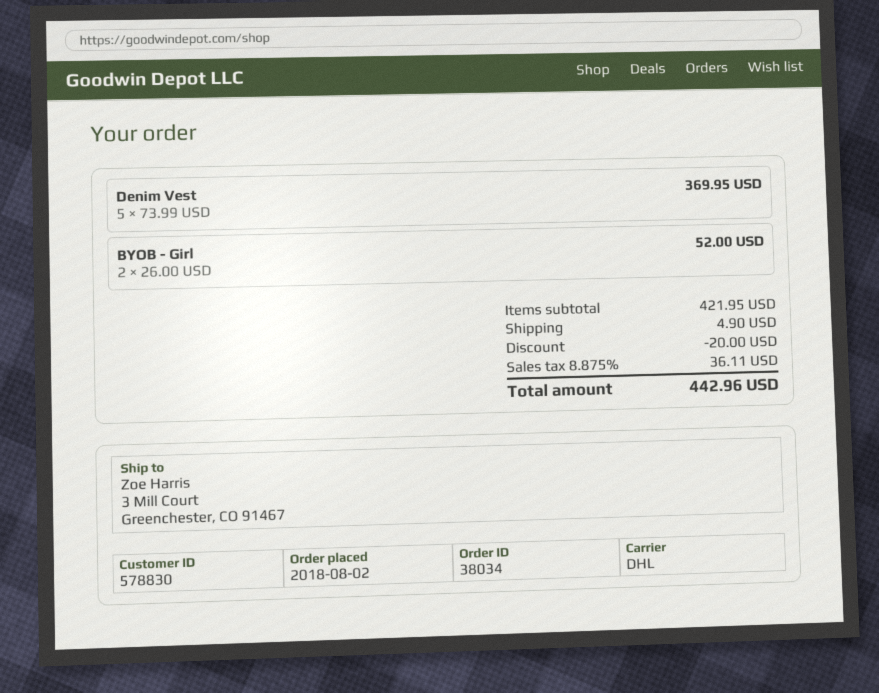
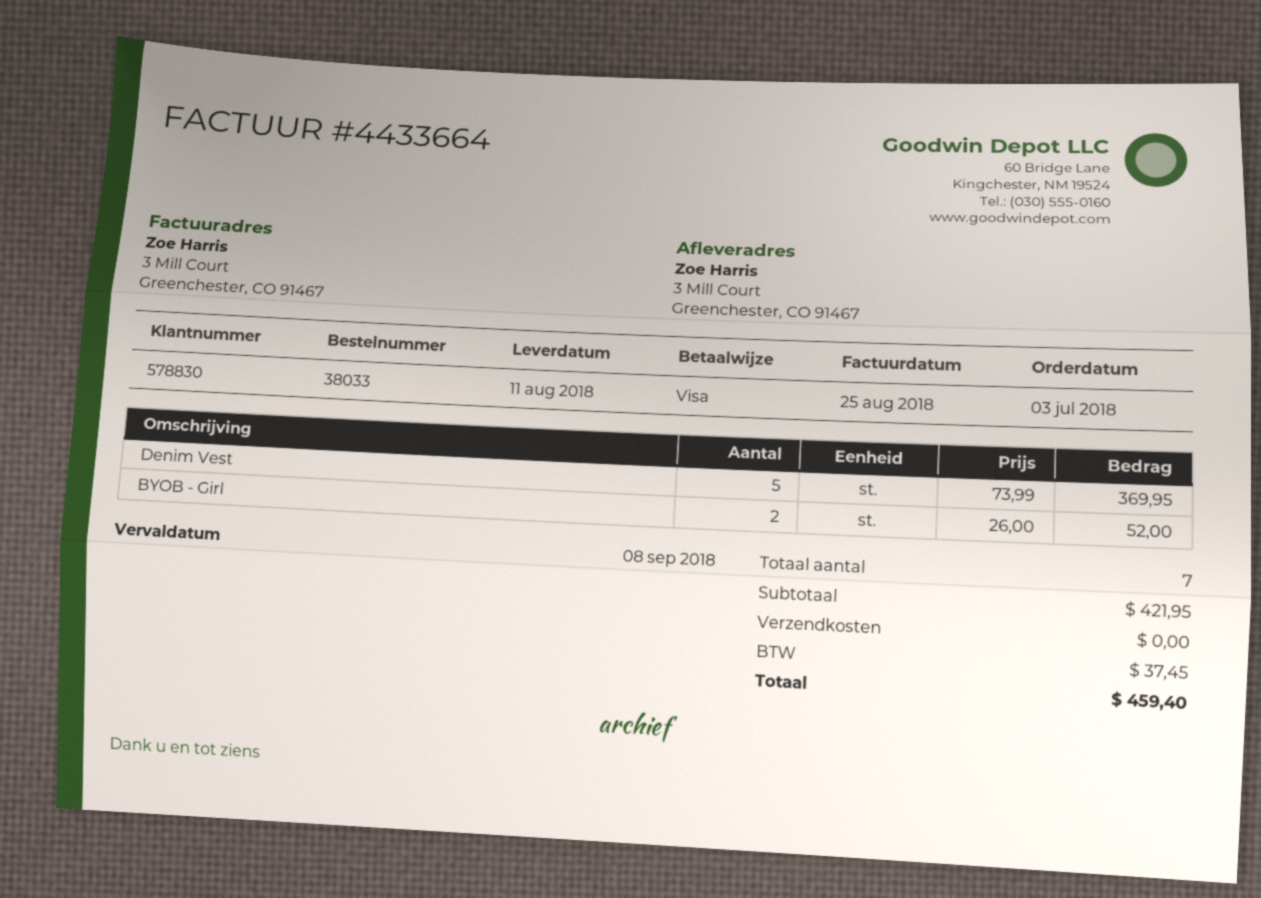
order number: 38034 -> 38033
order date: 2018-08-02 -> 2018-07-03
discount: 20.00 -> none
shipping: 4.90 -> 0.00
tax: 36.11 -> 37.45
total: 442.96 -> 459.40

